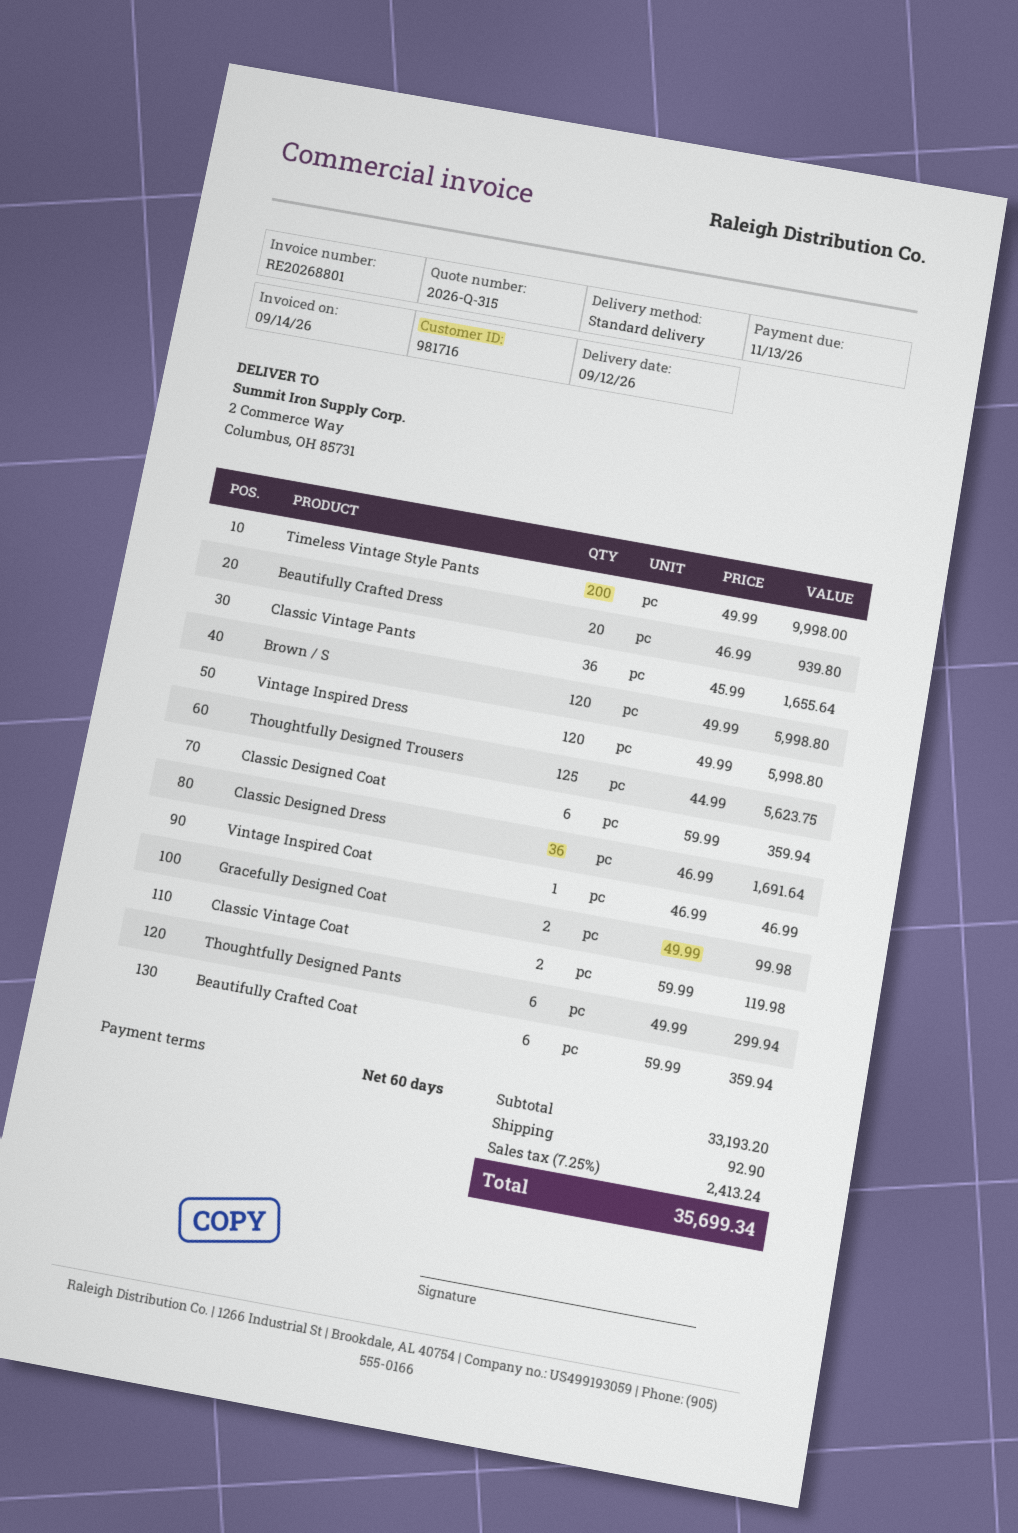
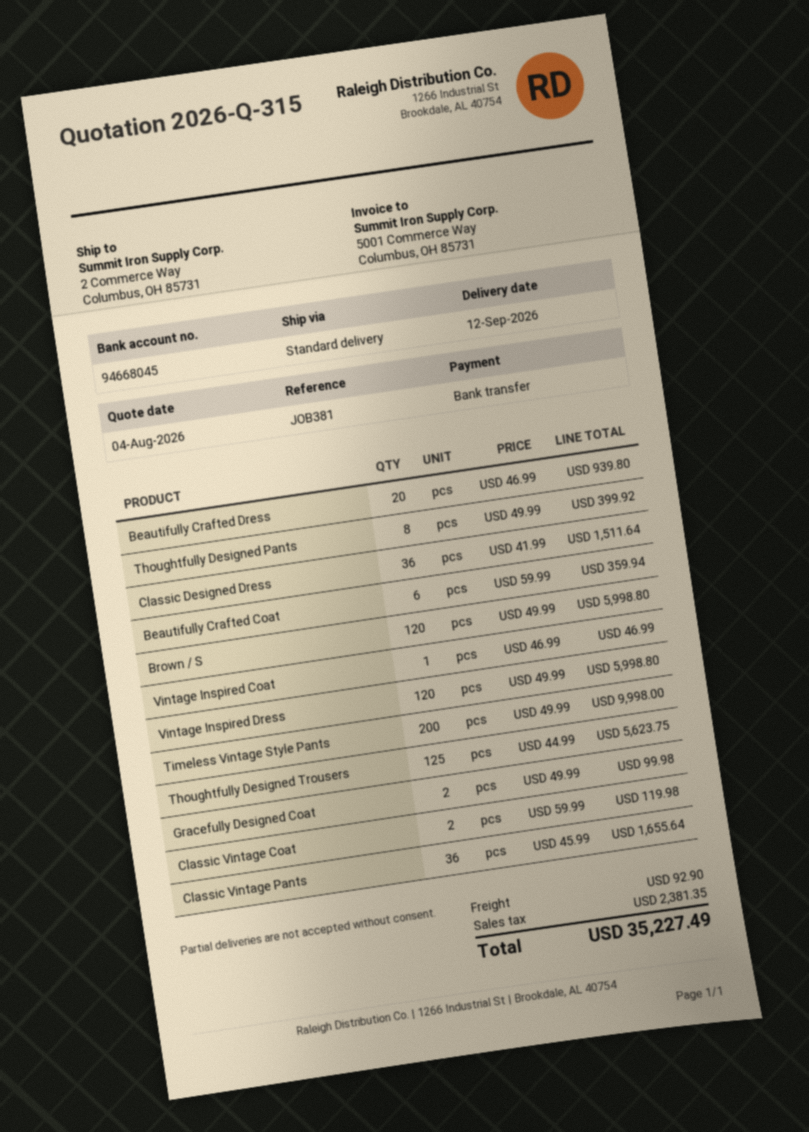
Classic Designed Coat: 6 x 59.99 = 359.94 -> none
Classic Designed Dress: 36 x 46.99 = 1691.64 -> 36 x 41.99 = 1511.64
Thoughtfully Designed Pants: 6 x 49.99 = 299.94 -> 8 x 49.99 = 399.92
tax: 2413.24 -> 2381.35
total: 35699.34 -> 35227.49

